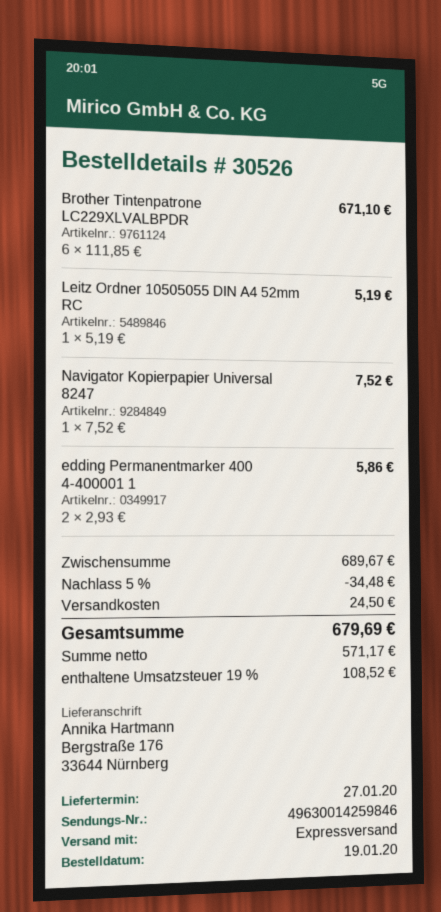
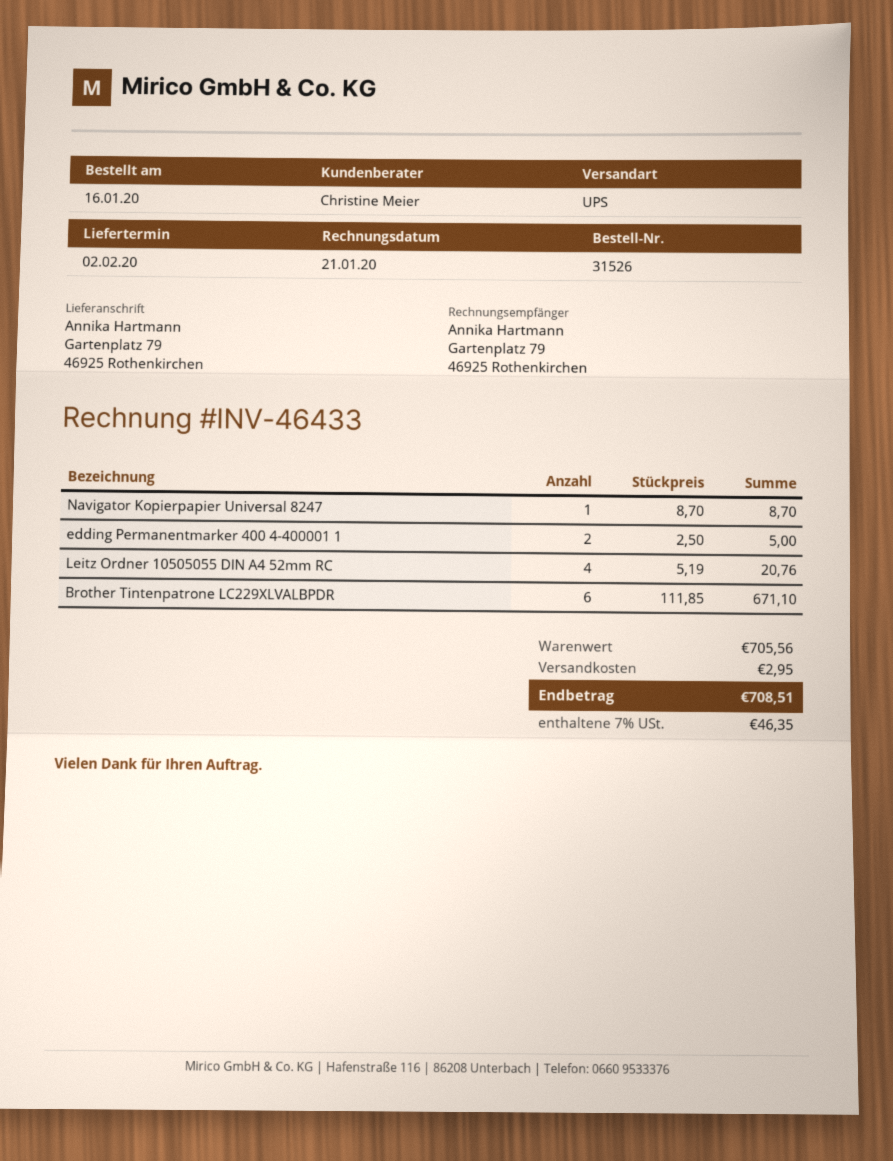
order number: 30526 -> 31526
order date: 2020-01-19 -> 2020-01-16
delivery date: 2020-01-27 -> 2020-02-02
shipping method: express -> UPS
ship to: Bergstraße 176, 33644 Nürnberg -> Gartenplatz 79, 46925 Rothenkirchen
Leitz Ordner 10505055 DIN A4 52mm RC: 1 x 5.19 = 5.19 -> 4 x 5.19 = 20.76
Navigator Kopierpapier Universal 8247: 1 x 7.52 = 7.52 -> 1 x 8.70 = 8.70
edding Permanentmarker 400 4-400001 1: 2 x 2.93 = 5.86 -> 2 x 2.50 = 5.00
subtotal: 689.67 -> 705.56
discount: 5% = 34.48 -> none
shipping: 24.50 -> 2.95
tax: 19% = 108.52 -> 7% = 46.35
total: 679.69 -> 708.51

